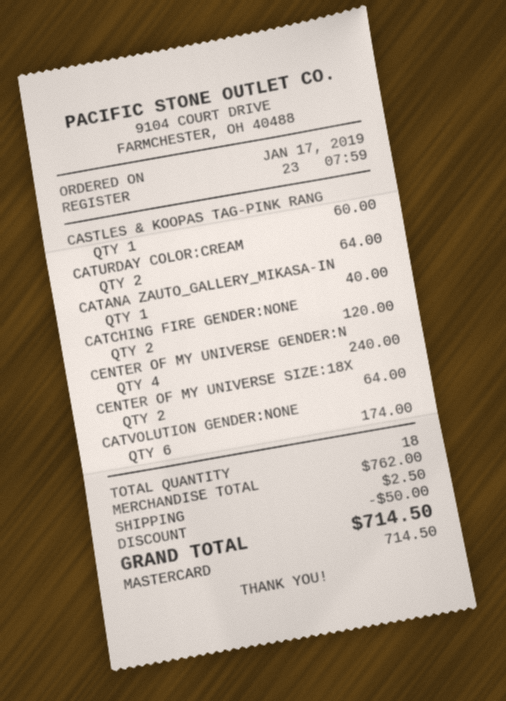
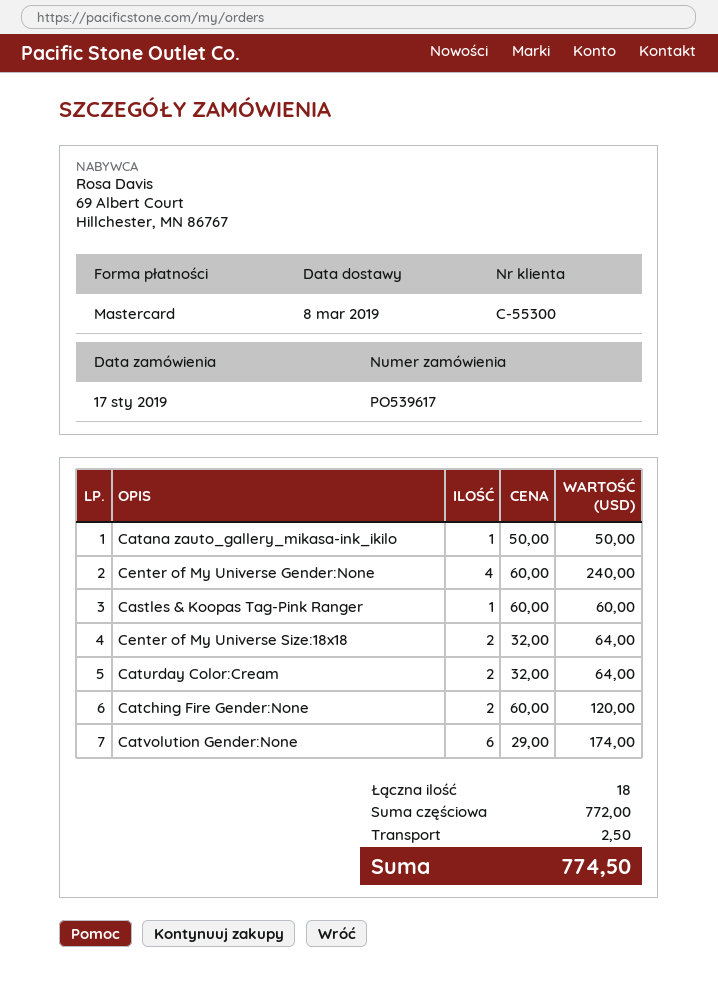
CATANA ZAUTO_GALLERY_MIKASA-IN: 1 for 40.00 -> 1 for 50.00
subtotal: 762.00 -> 772.00
discount: 50.00 -> none
total: 714.50 -> 774.50

